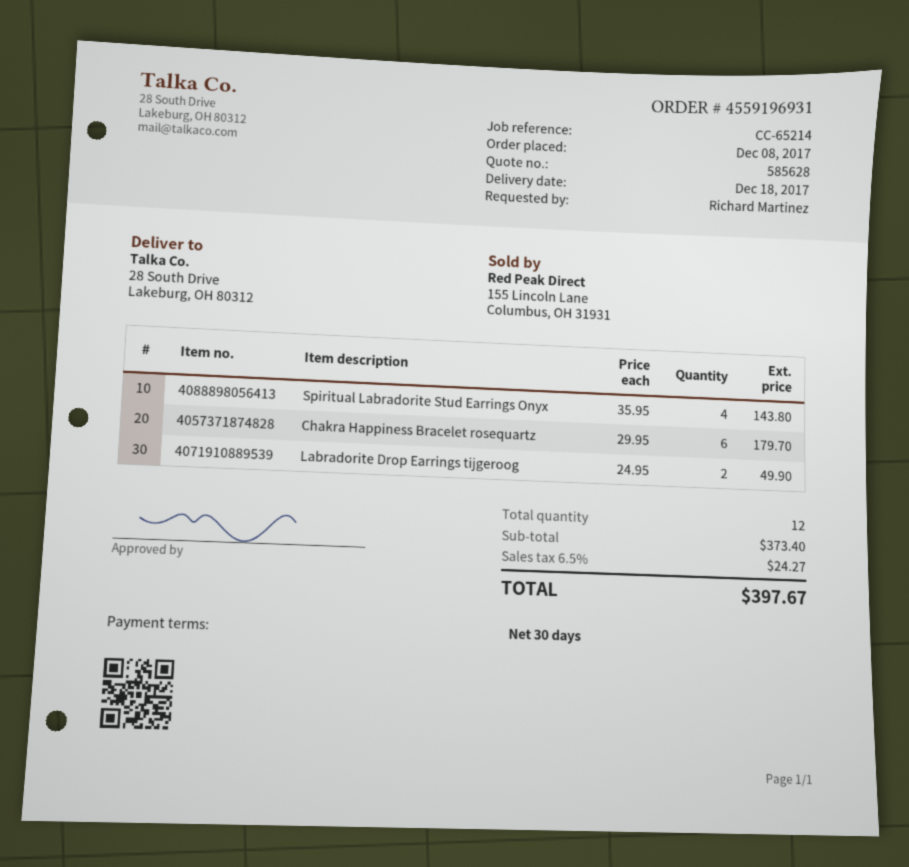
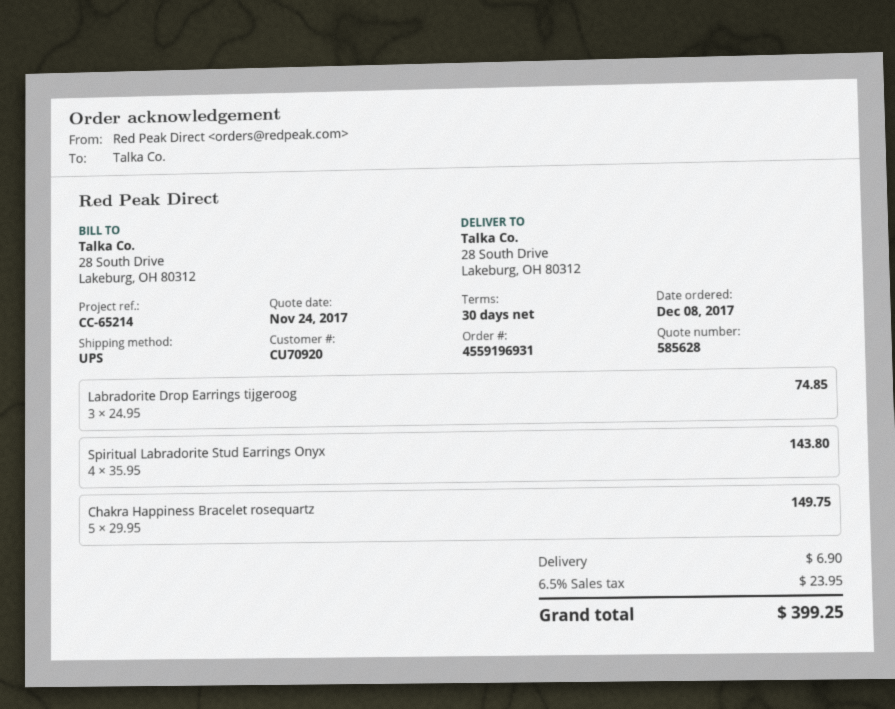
Chakra Happiness Bracelet rosequartz: 6 x 29.95 = 179.70 -> 5 x 29.95 = 149.75
Labradorite Drop Earrings tijgeroog: 2 x 24.95 = 49.90 -> 3 x 24.95 = 74.85
shipping: none -> 6.90
tax: 6.5% = 24.27 -> 6.5% = 23.95
total: 397.67 -> 399.25

